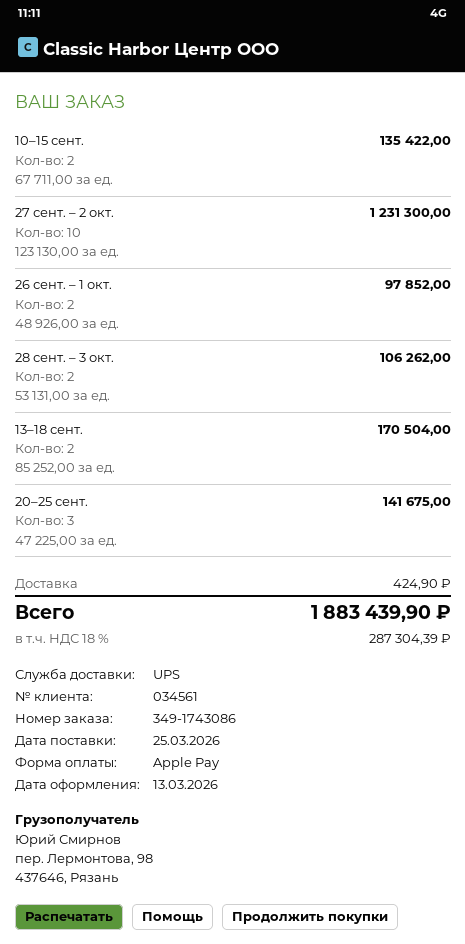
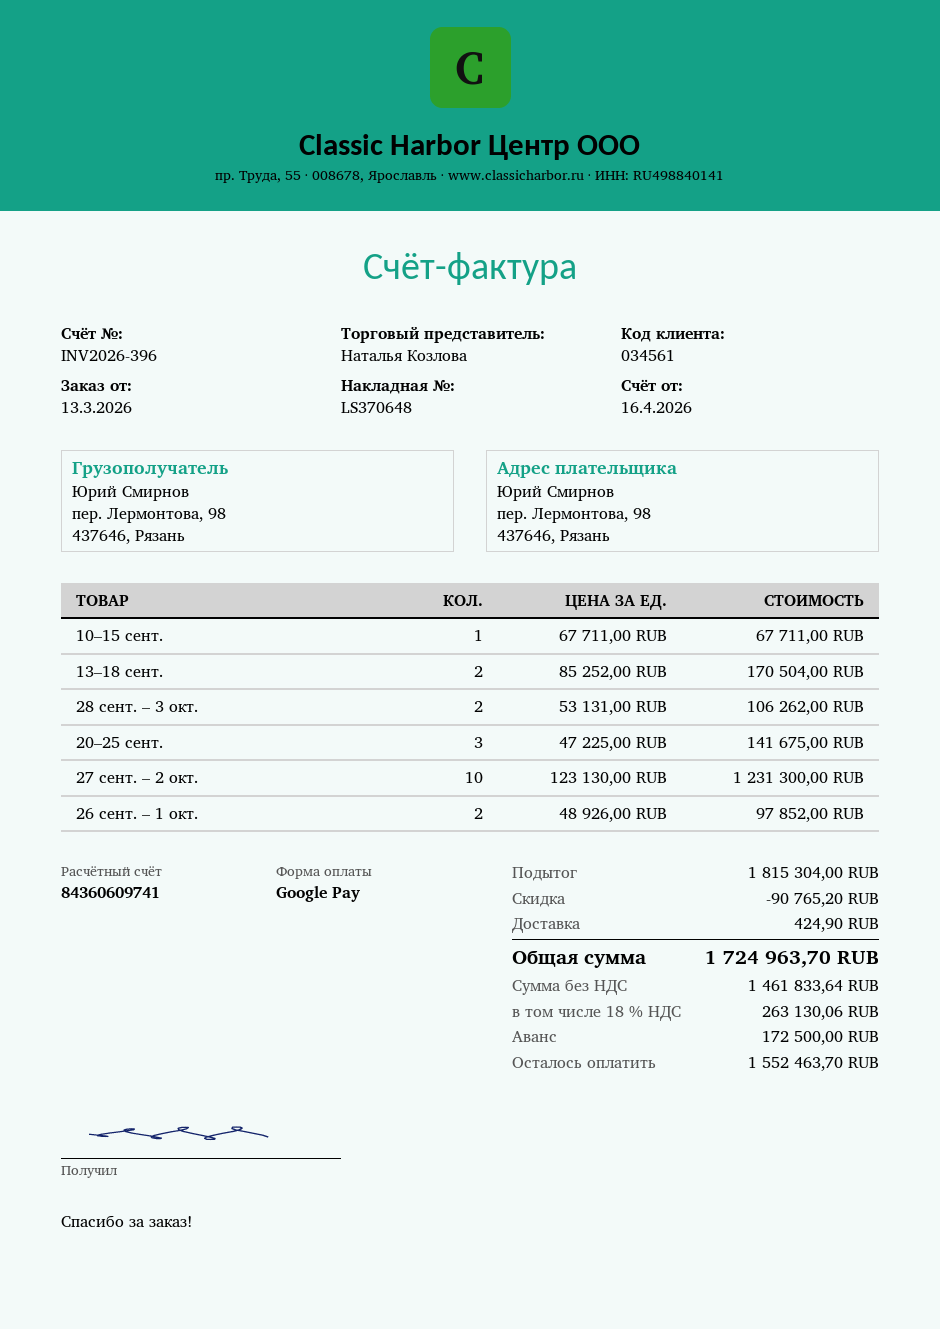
payment method: Apple Pay -> Google Pay
10–15 сент.: 2 x 67711.00 = 135422.00 -> 1 x 67711.00 = 67711.00
discount: none -> 90765.20
tax: 18% = 287304.39 -> 18% = 263130.06
total: 1883439.90 -> 1724963.70

